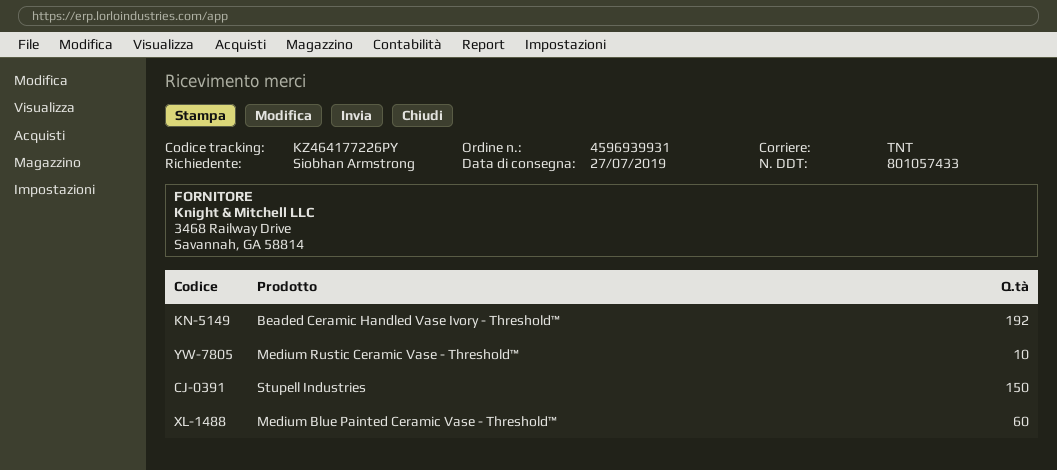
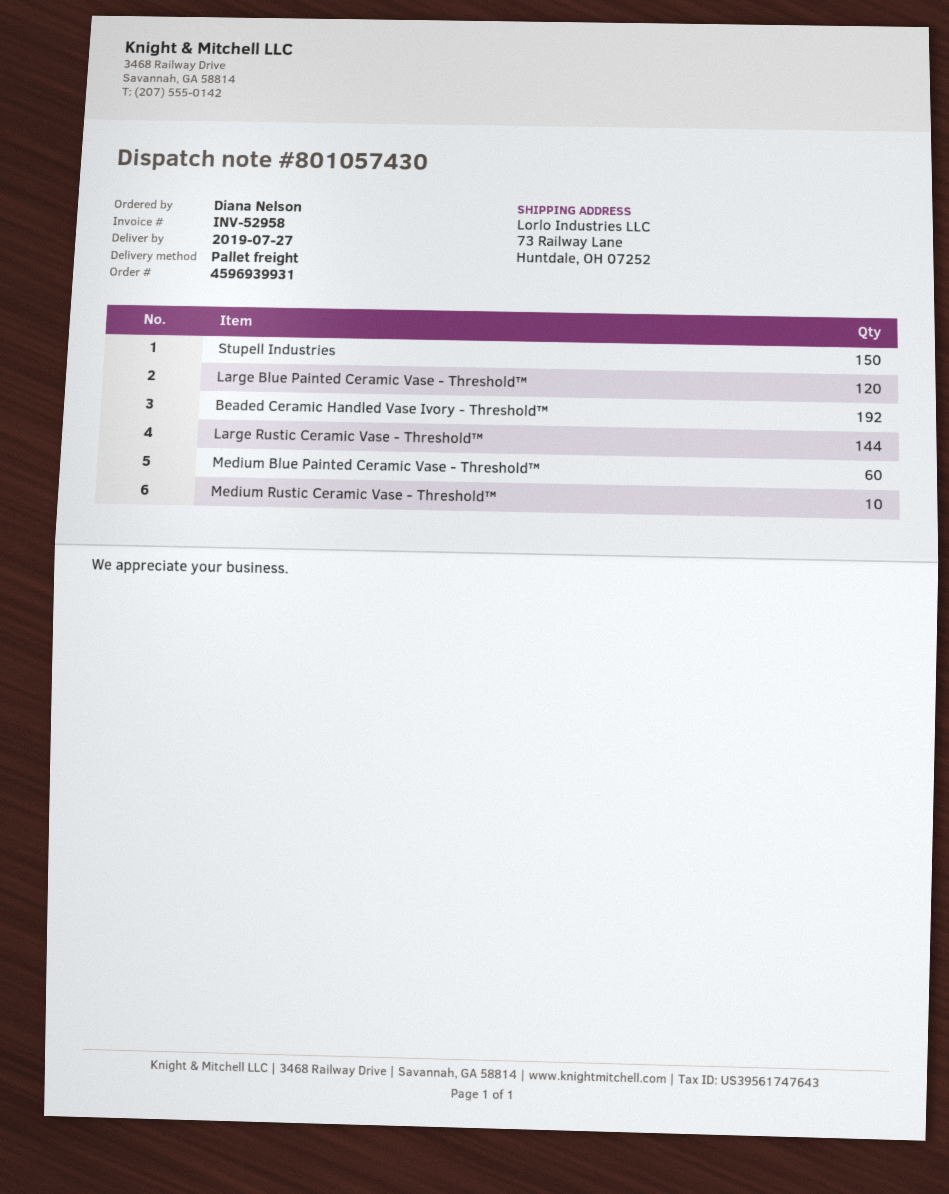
delivery note number: 801057433 -> 801057430
ordered by: Siobhan Armstrong -> Diana Nelson
shipping method: TNT -> pallet freight
Large Blue Painted Ceramic Vase - Threshold™: none -> 120
Large Rustic Ceramic Vase - Threshold™: none -> 144

